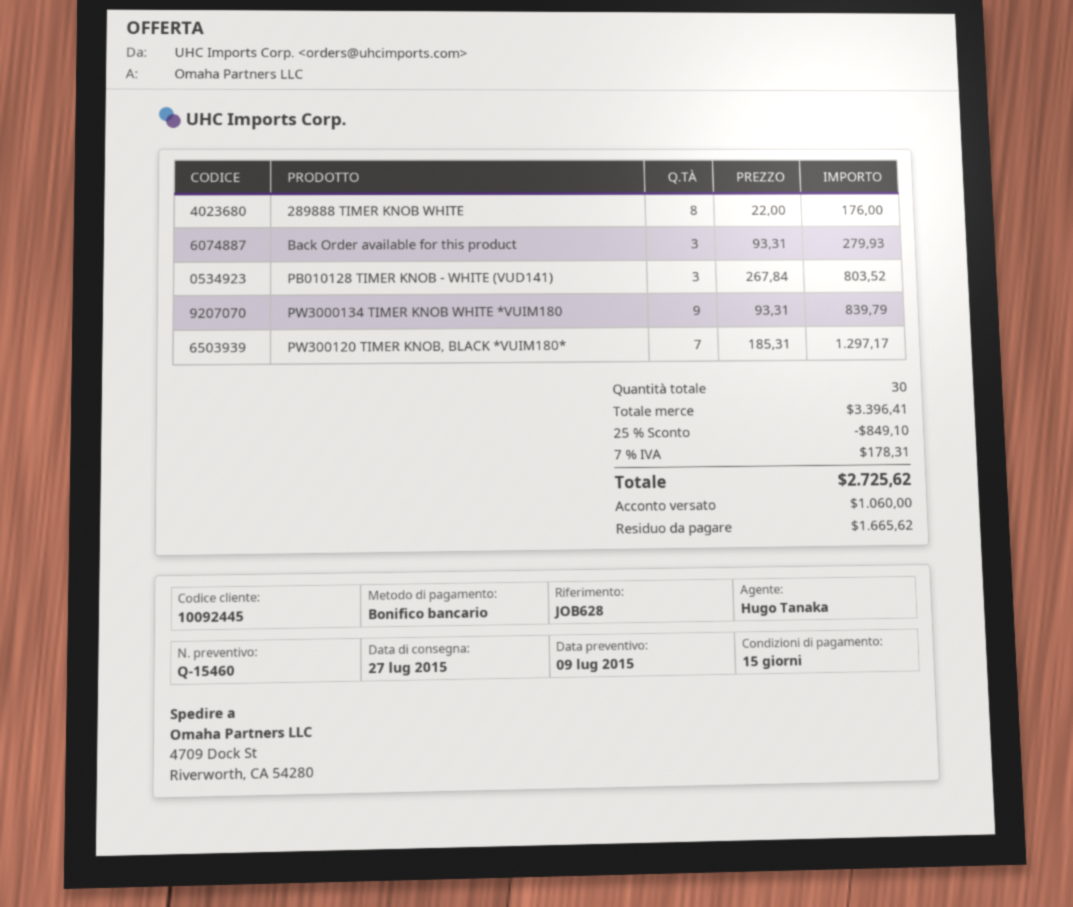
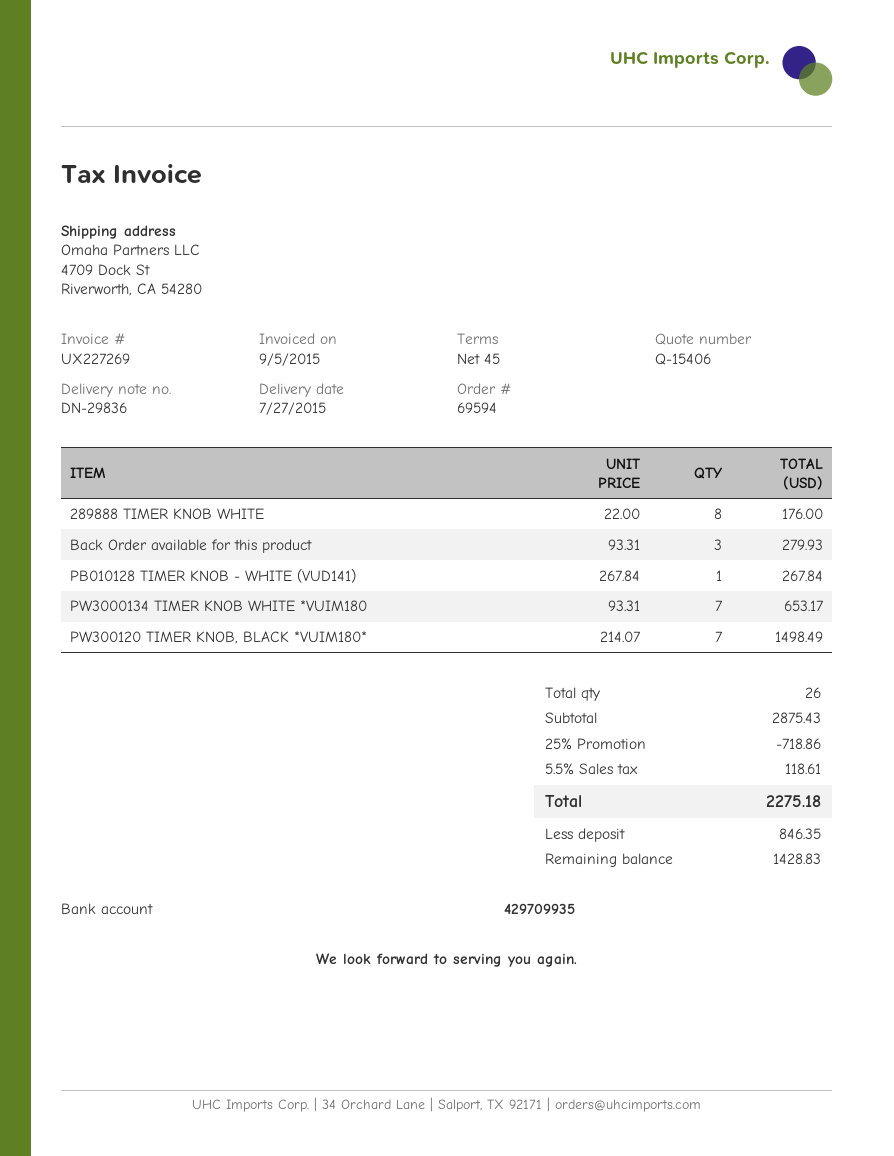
quote number: Q-15460 -> Q-15406
payment terms: 15 days -> 45 days
PB010128 TIMER KNOB - WHITE (VUD141): 3 x 267.84 = 803.52 -> 1 x 267.84 = 267.84
PW3000134 TIMER KNOB WHITE *VUIM180: 9 x 93.31 = 839.79 -> 7 x 93.31 = 653.17
PW300120 TIMER KNOB, BLACK *VUIM180*: 7 x 185.31 = 1297.17 -> 7 x 214.07 = 1498.49
total quantity: 30 -> 26
subtotal: 3396.41 -> 2875.43
discount: 25% = 849.10 -> 25% = 718.86
tax: 7% = 178.31 -> 5.5% = 118.61
total: 2725.62 -> 2275.18
deposit: 1060.00 -> 846.35
balance: 1665.62 -> 1428.83

